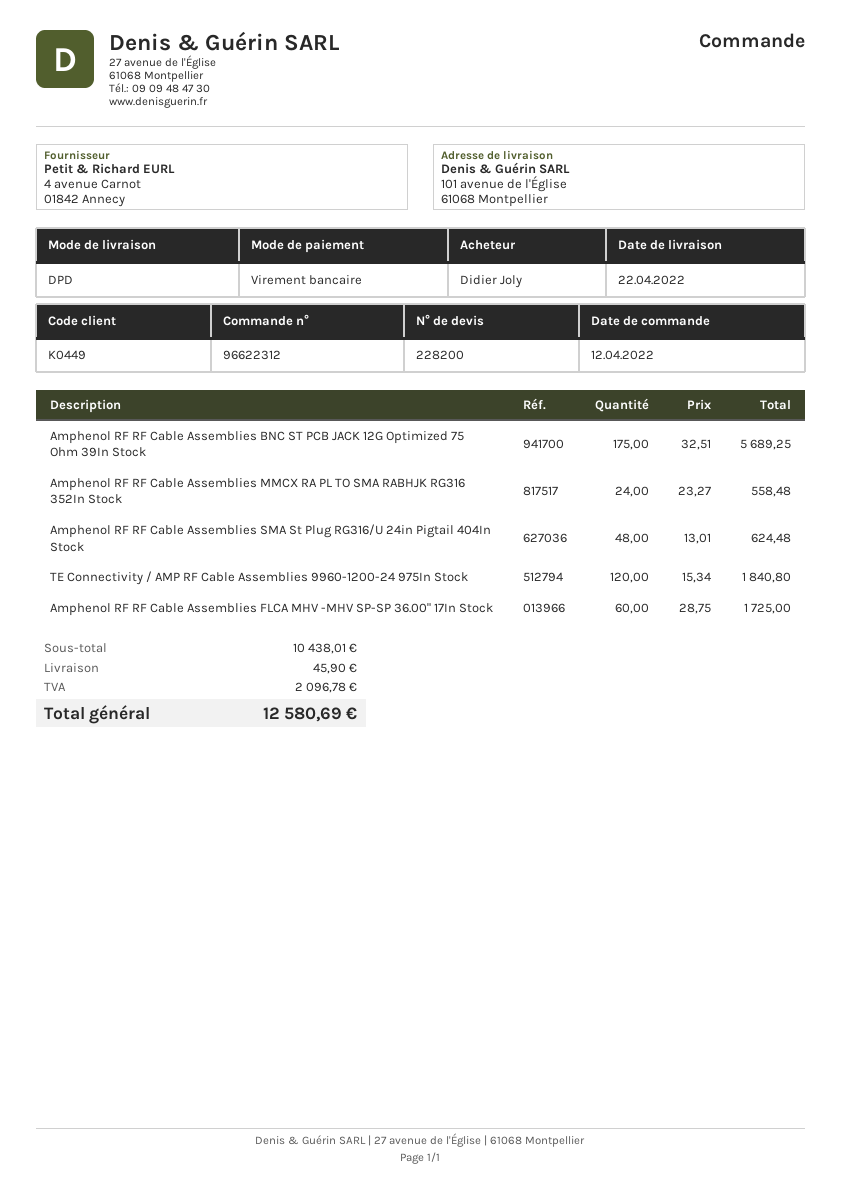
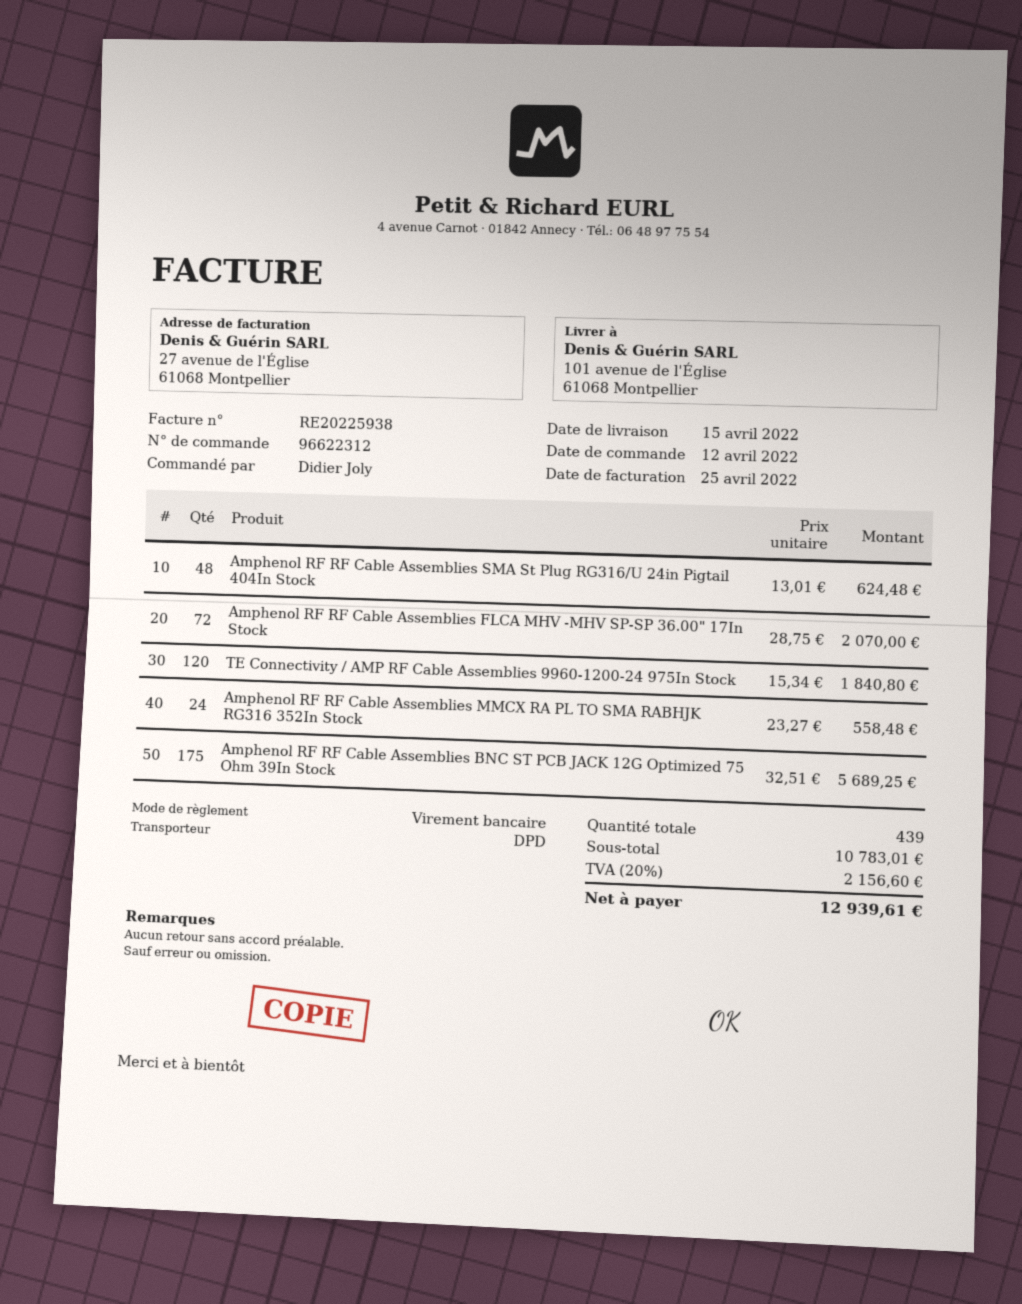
delivery date: 2022-04-22 -> 2022-04-15
Amphenol RF RF Cable Assemblies FLCA MHV -MHV SP-SP 36.00" 17In Stock: 60 x 28.75 = 1725.00 -> 72 x 28.75 = 2070.00
subtotal: 10438.01 -> 10783.01
shipping: 45.90 -> none
tax: 2096.78 -> 2156.60
total: 12580.69 -> 12939.61

